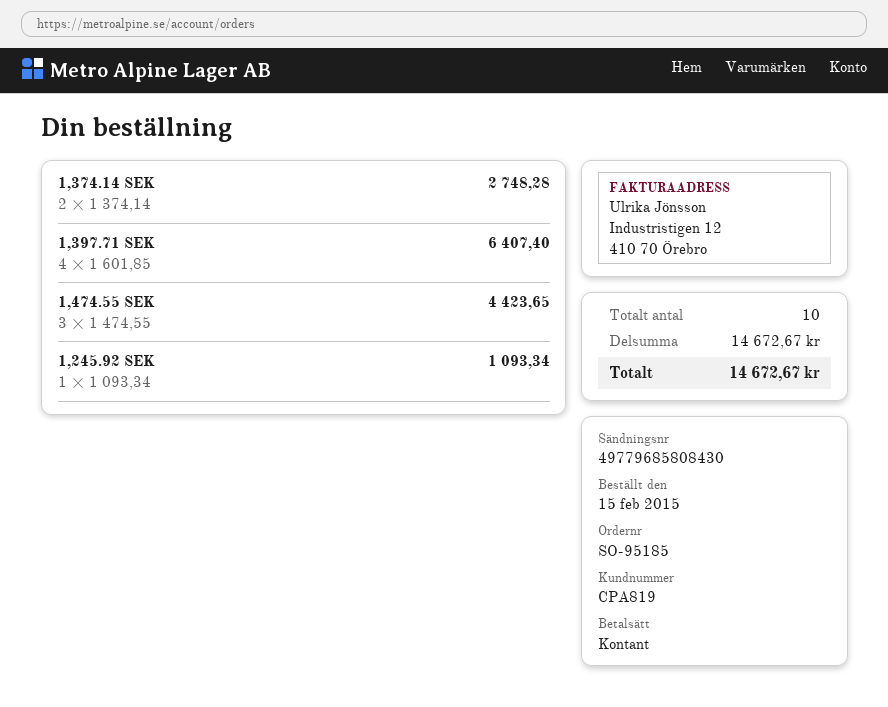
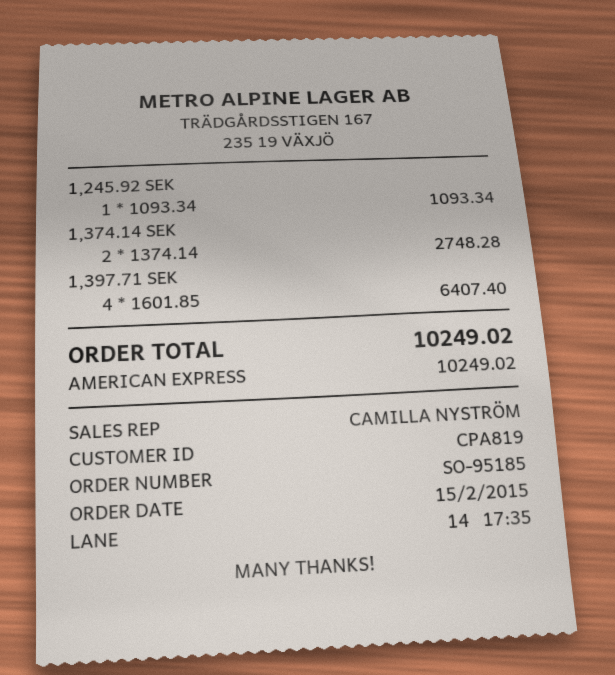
payment method: cash -> American Express
1,474.55 SEK: 3 x 1474.55 = 4423.65 -> none
total: 14672.67 -> 10249.02

